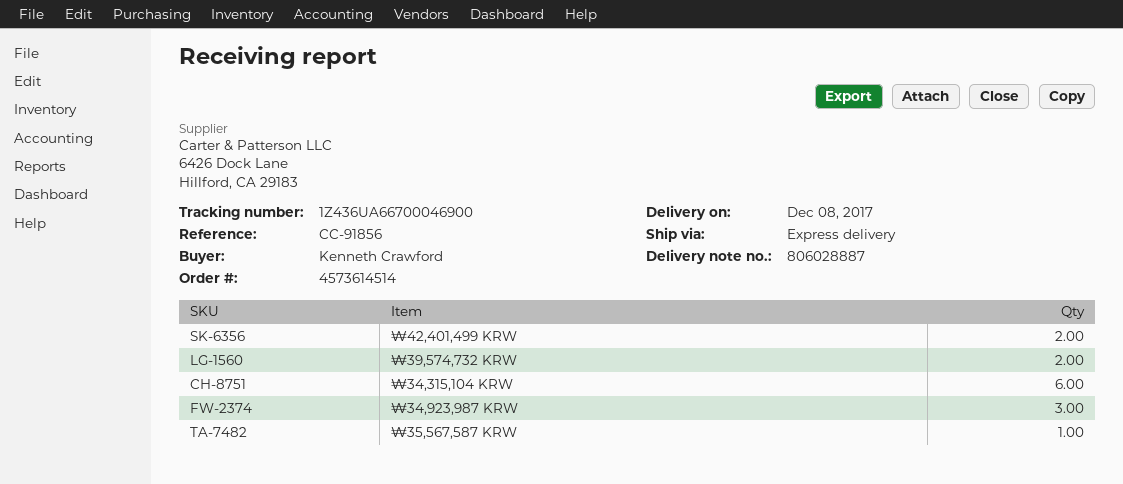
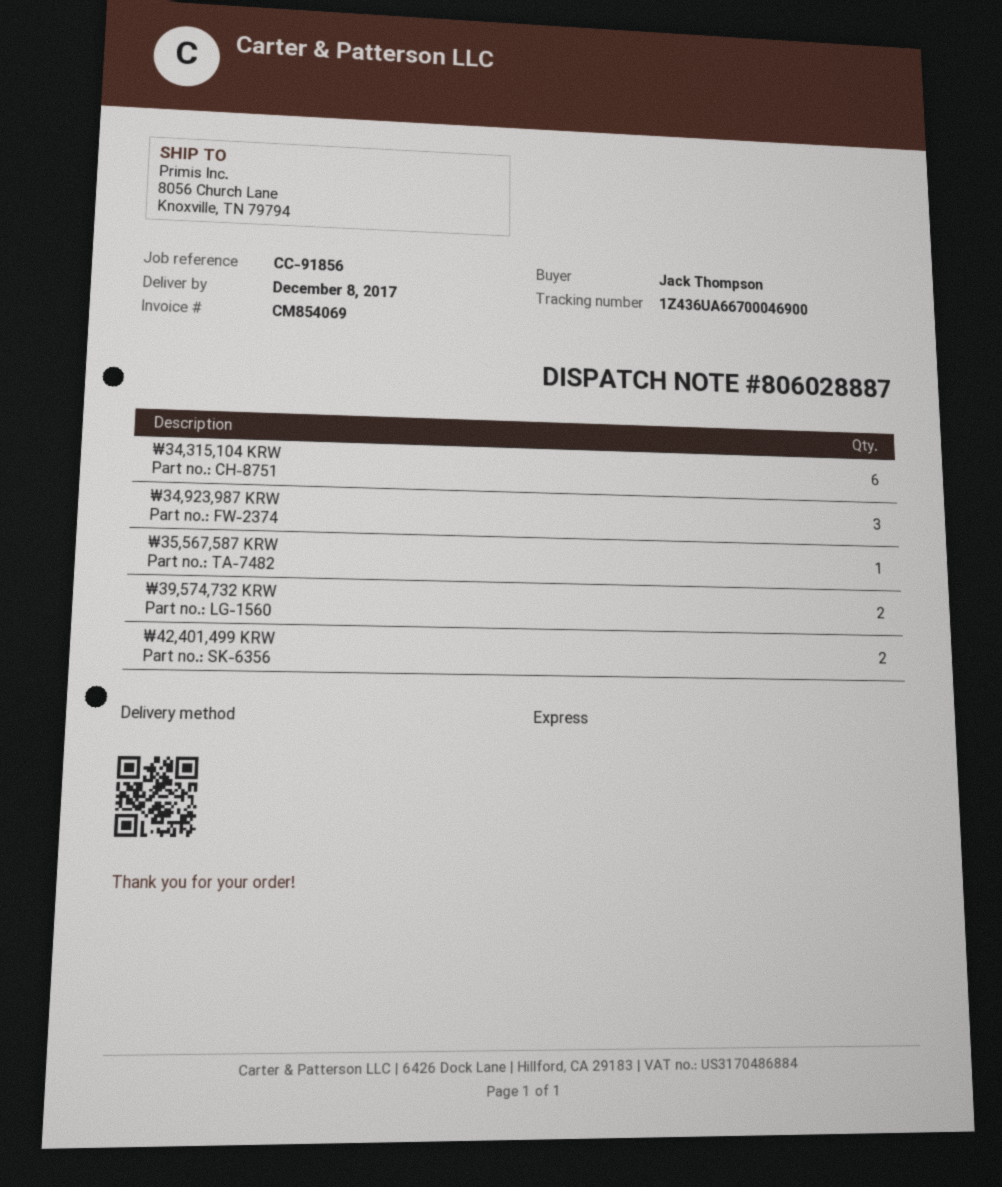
ordered by: Kenneth Crawford -> Jack Thompson

